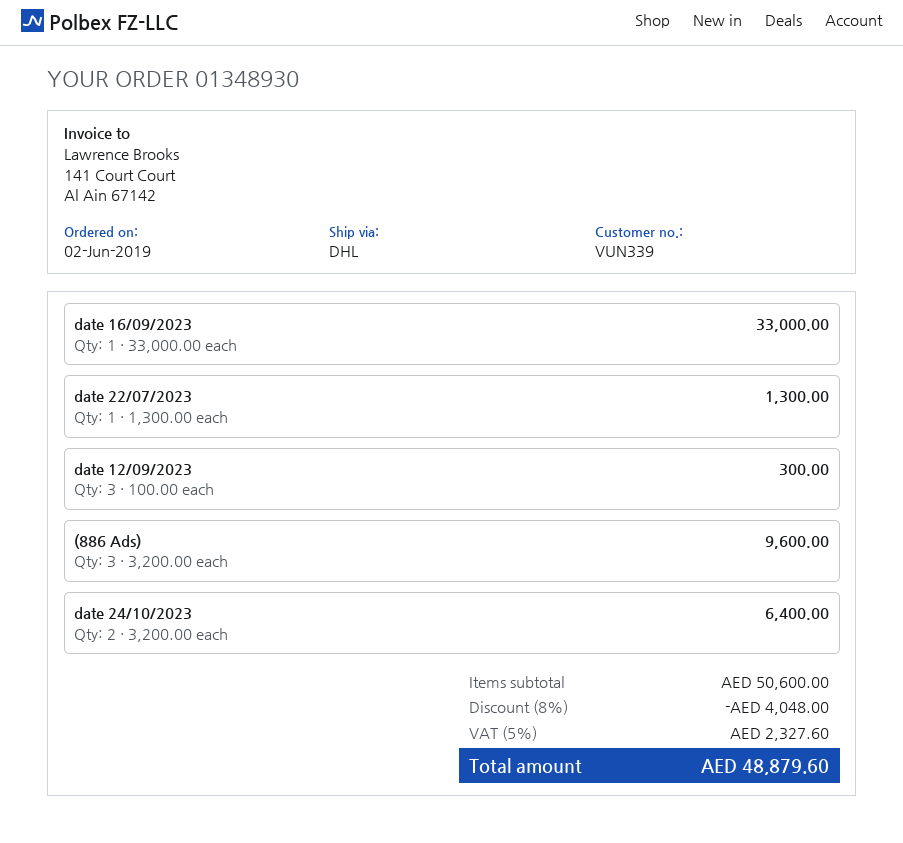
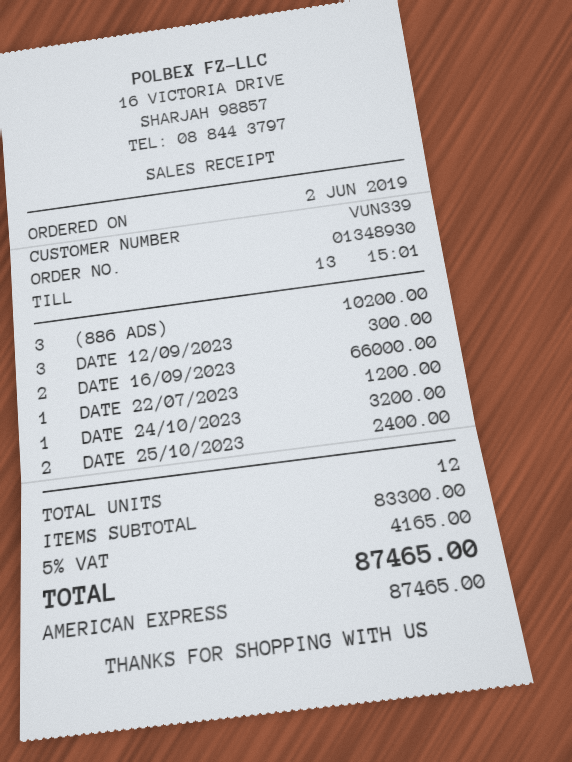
date 16/09/2023: 1 for 33000.00 -> 2 for 66000.00
date 22/07/2023: 1 for 1300.00 -> 1 for 1200.00
(886 Ads): 3 for 9600.00 -> 3 for 10200.00
date 24/10/2023: 2 for 6400.00 -> 1 for 3200.00
DATE 25/10/2023: none -> 2 for 2400.00
subtotal: 50600.00 -> 83300.00
discount: 8% = 4048.00 -> none
tax: 5% = 2327.60 -> 5% = 4165.00
total: 48879.60 -> 87465.00

